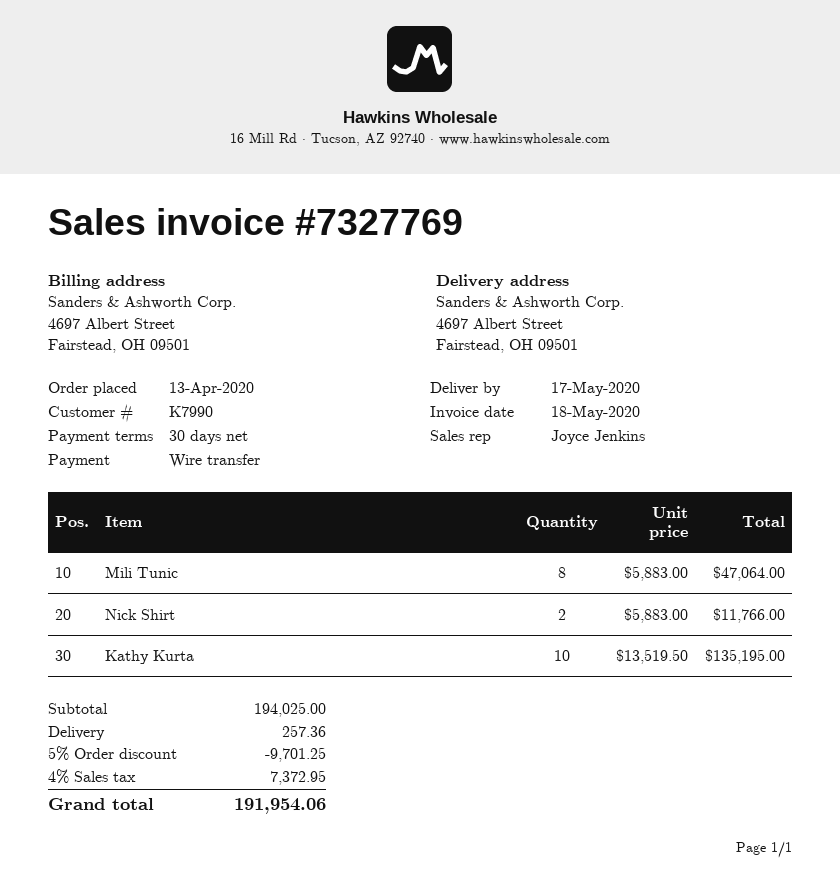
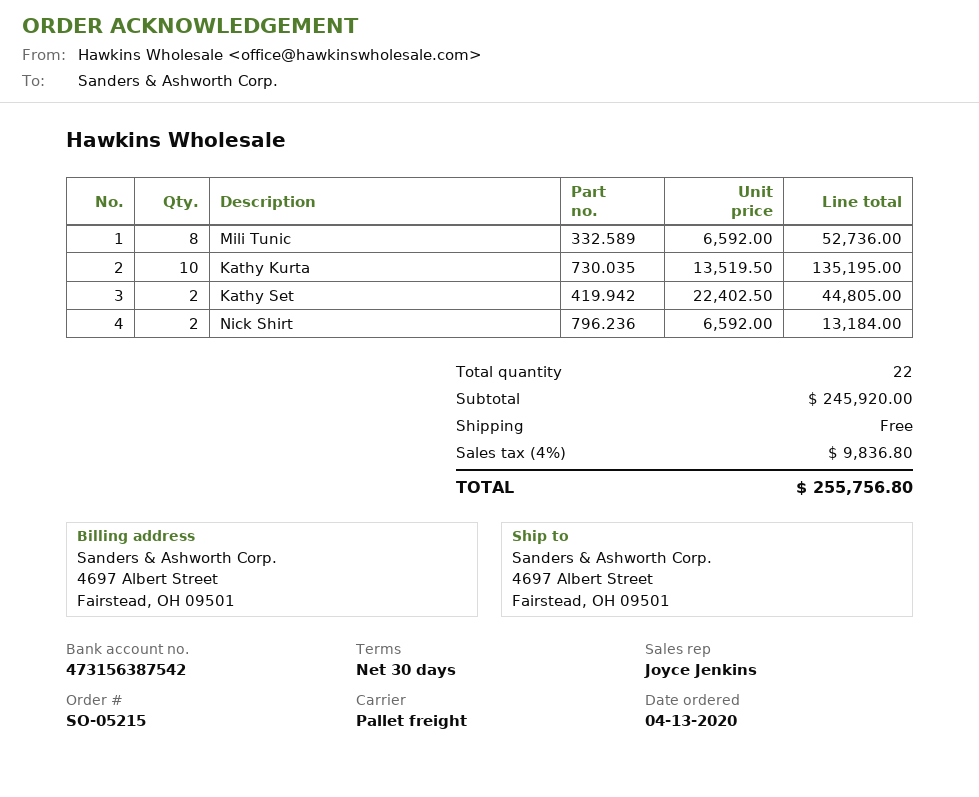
Mili Tunic: 8 x 5883.00 = 47064.00 -> 8 x 6592.00 = 52736.00
Nick Shirt: 2 x 5883.00 = 11766.00 -> 2 x 6592.00 = 13184.00
Kathy Set: none -> 2 x 22402.50 = 44805.00
subtotal: 194025.00 -> 245920.00
discount: 5% = 9701.25 -> none
shipping: 257.36 -> 0.00
tax: 4% = 7372.95 -> 4% = 9836.80
total: 191954.06 -> 255756.80

